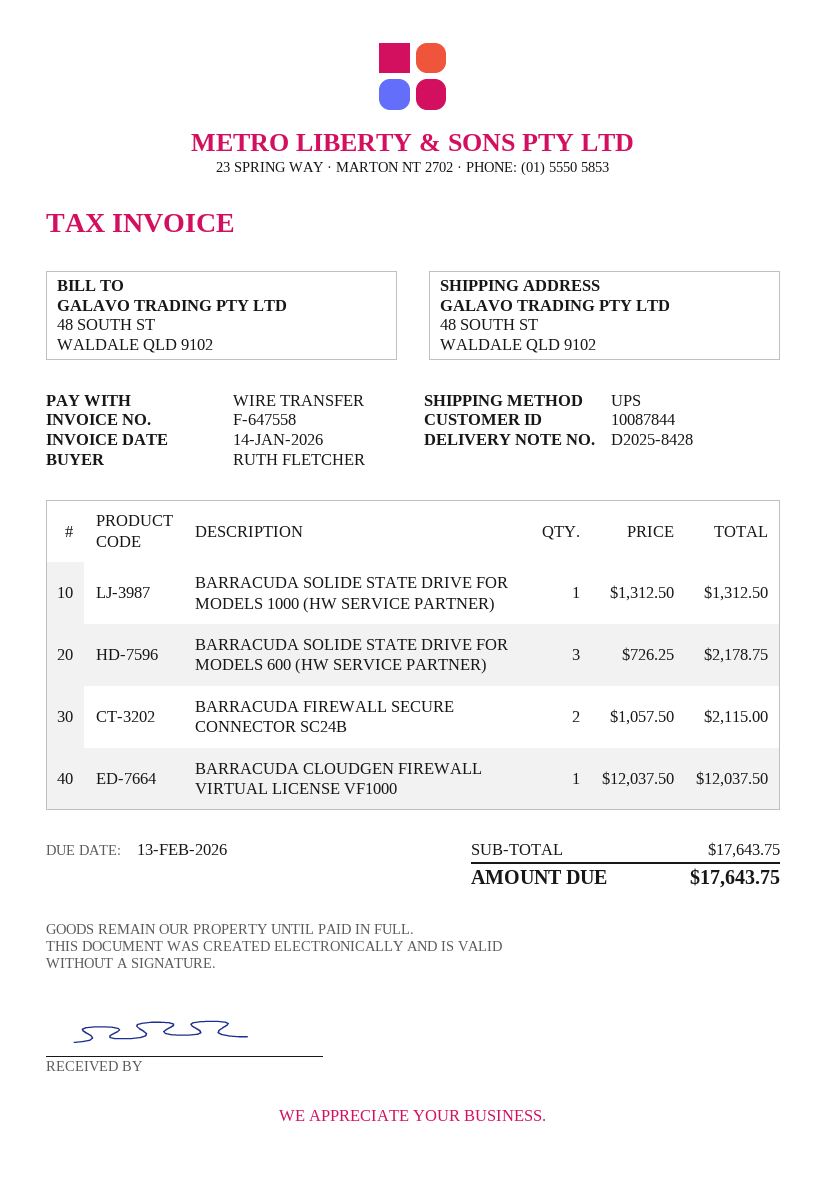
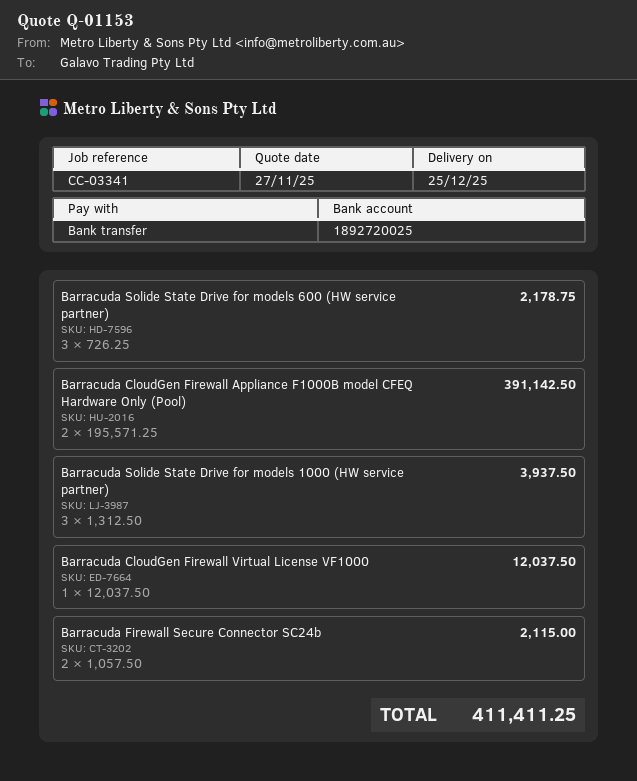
BARRACUDA SOLIDE STATE DRIVE FOR MODELS 1000 (HW SERVICE PARTNER): 1 x 1312.50 = 1312.50 -> 3 x 1312.50 = 3937.50
Barracuda CloudGen Firewall Appliance F1000B model CFEQ Hardware Only (Pool): none -> 2 x 195571.25 = 391142.50
total: 17643.75 -> 411411.25

